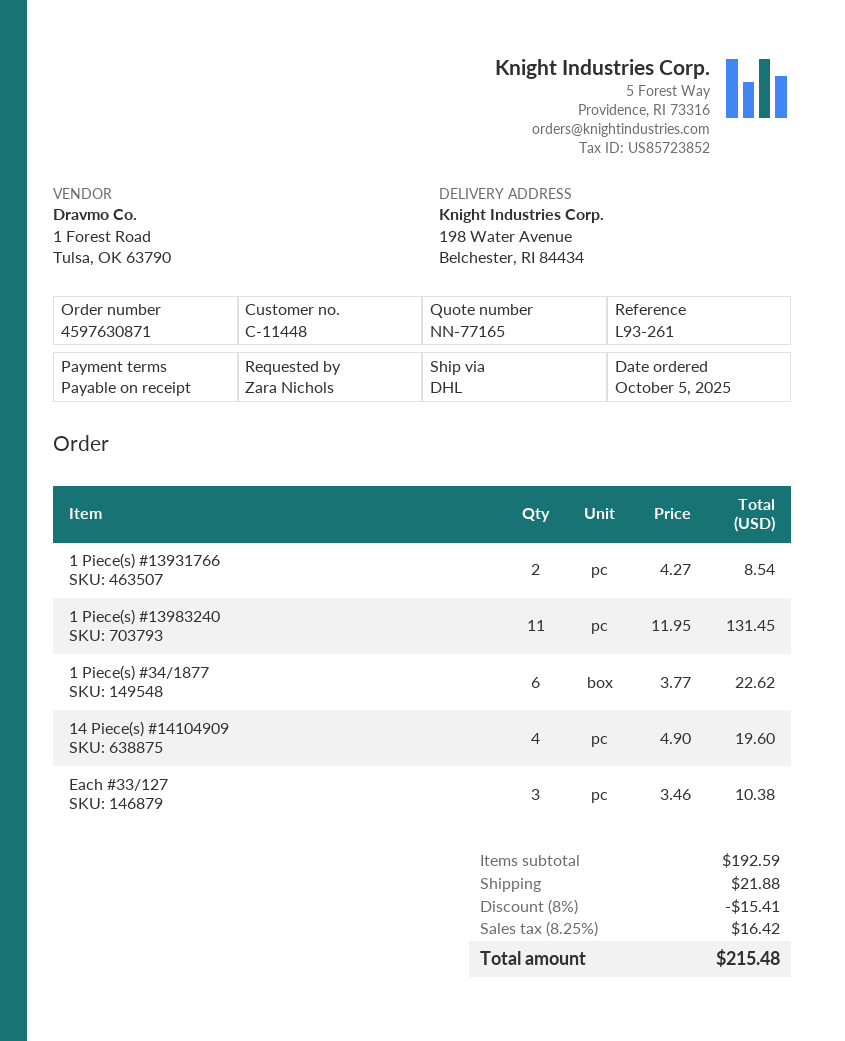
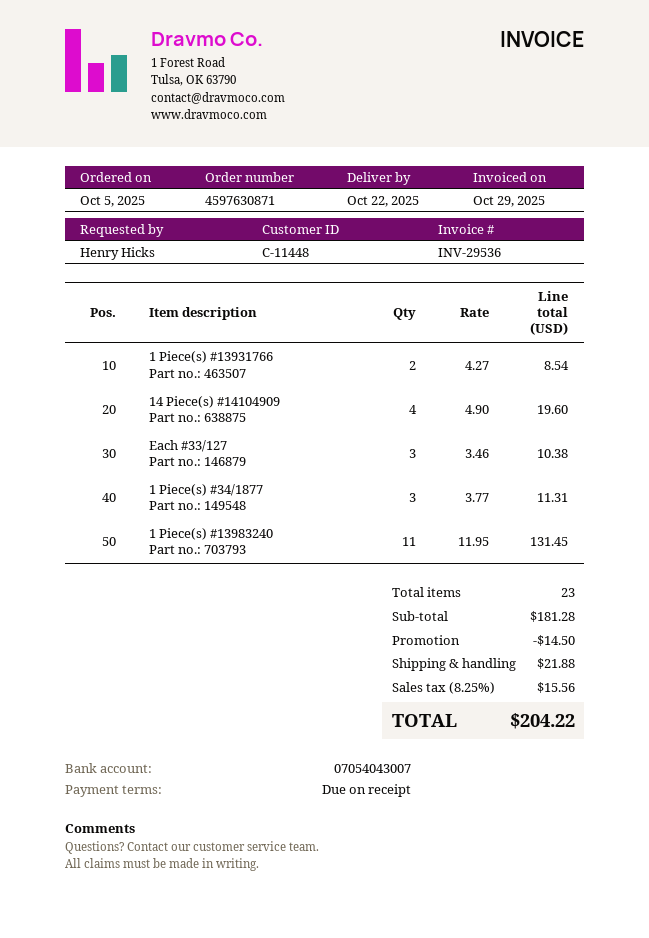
ordered by: Zara Nichols -> Henry Hicks
1 Piece(s) #34/1877: 6 x 3.77 = 22.62 -> 3 x 3.77 = 11.31
subtotal: 192.59 -> 181.28
discount: 15.41 -> 14.50
tax: 8.25% = 16.42 -> 8.25% = 15.56
total: 215.48 -> 204.22

